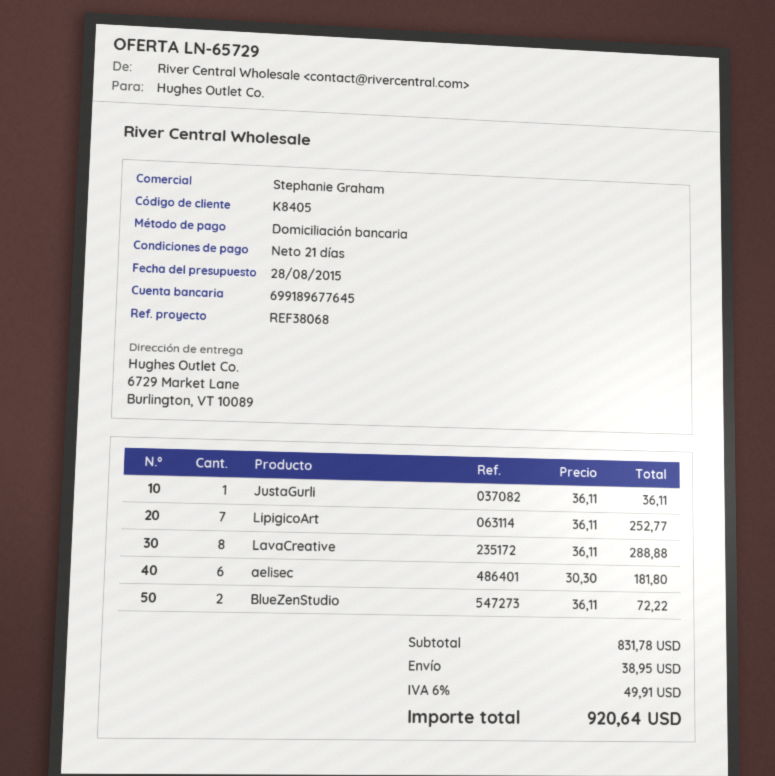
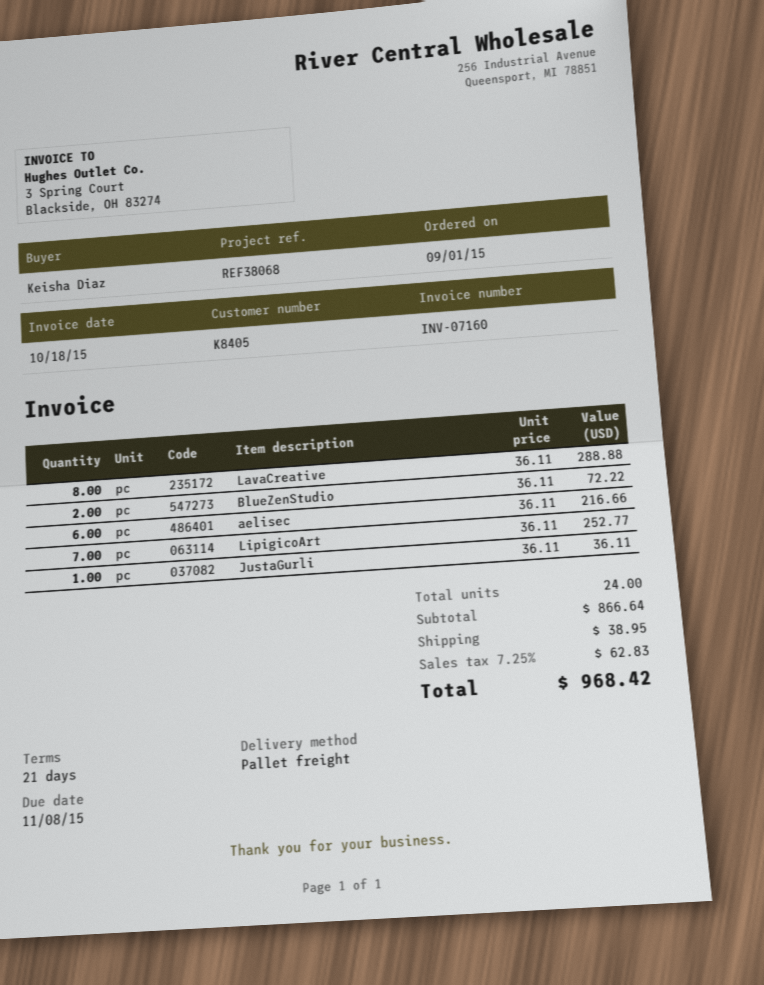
aelisec: 6 x 30.30 = 181.80 -> 6 x 36.11 = 216.66
subtotal: 831.78 -> 866.64
tax: 6% = 49.91 -> 7.25% = 62.83
total: 920.64 -> 968.42

